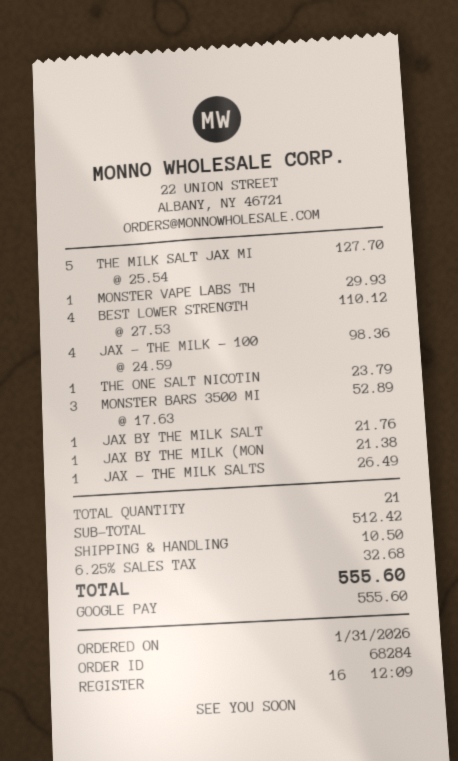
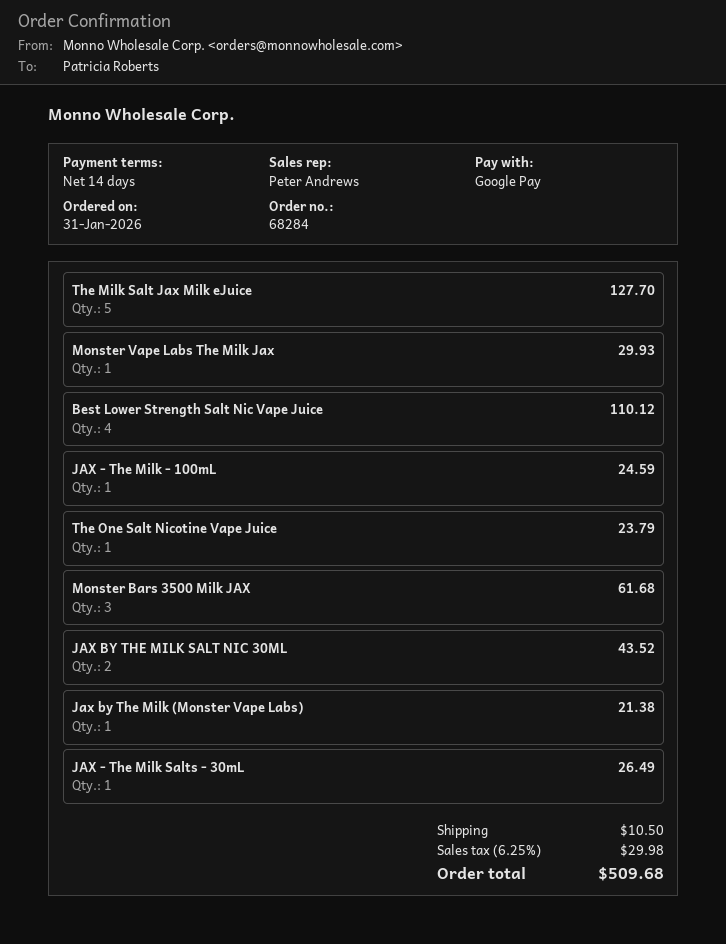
JAX - THE MILK - 100: 4 for 98.36 -> 1 for 24.59
MONSTER BARS 3500 MI: 3 for 52.89 -> 3 for 61.68
JAX BY THE MILK SALT: 1 for 21.76 -> 2 for 43.52
tax: 6.25% = 32.68 -> 6.25% = 29.98
total: 555.60 -> 509.68

